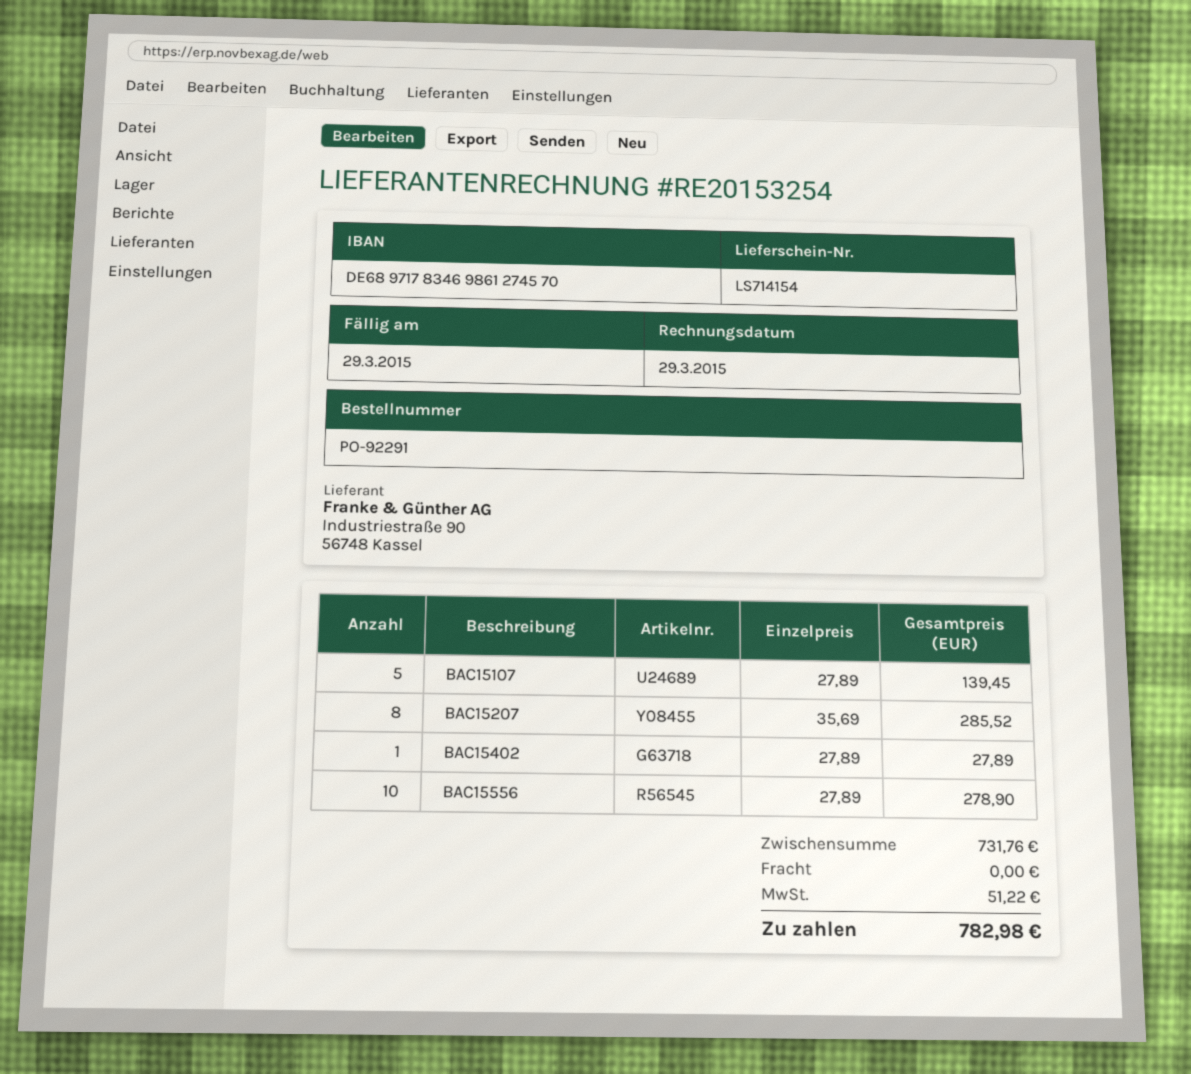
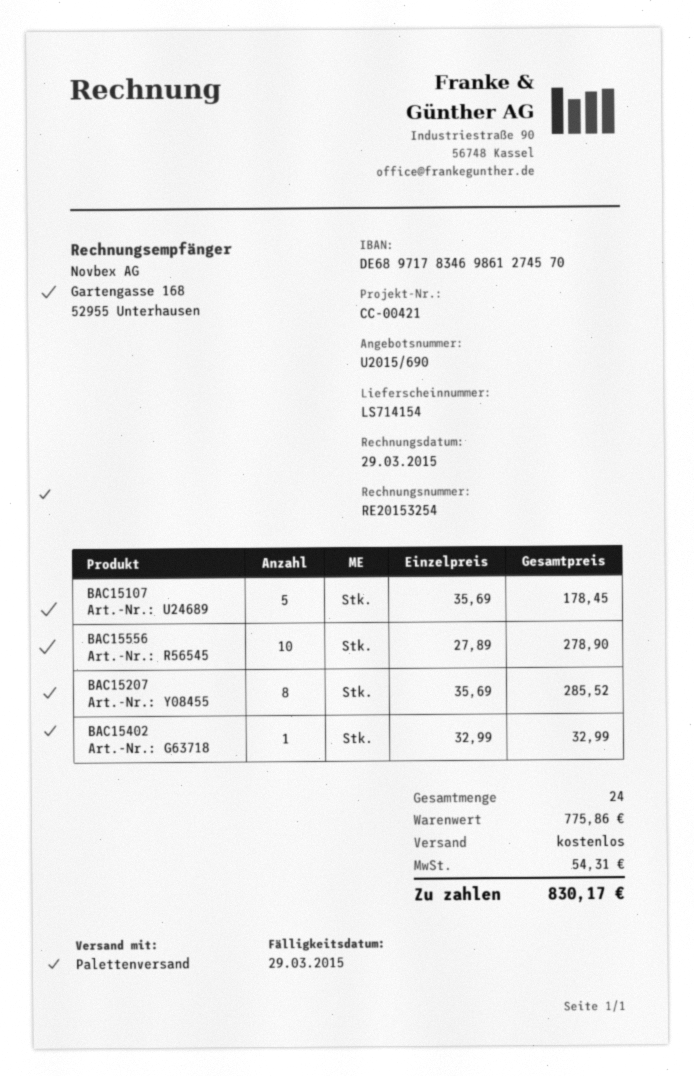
BAC15107: 5 x 27.89 = 139.45 -> 5 x 35.69 = 178.45
BAC15402: 1 x 27.89 = 27.89 -> 1 x 32.99 = 32.99
subtotal: 731.76 -> 775.86
tax: 51.22 -> 54.31
total: 782.98 -> 830.17

